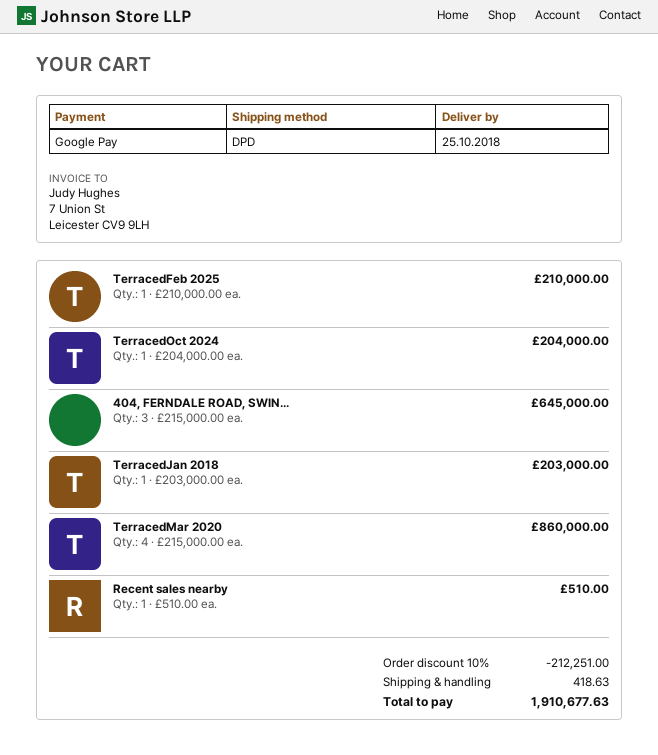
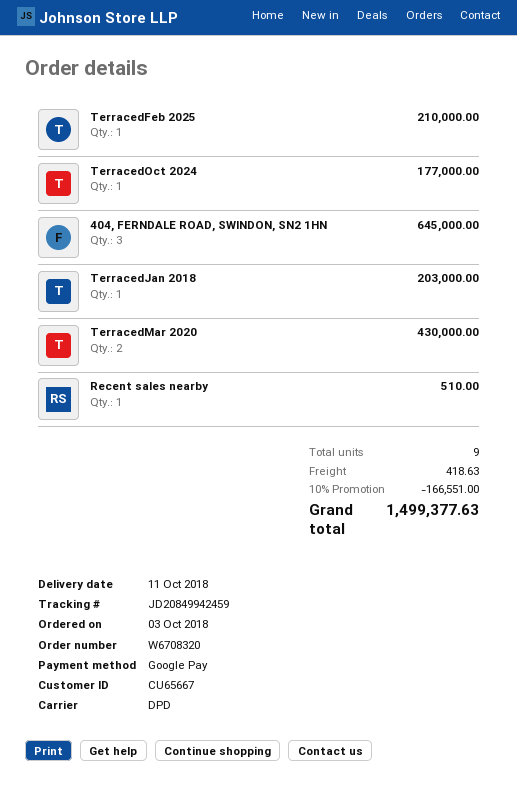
delivery date: 2018-10-25 -> 2018-10-11
TerracedOct 2024: 1 for 204000.00 -> 1 for 177000.00
TerracedMar 2020: 4 for 860000.00 -> 2 for 430000.00
discount: 10% = 212251.00 -> 10% = 166551.00
total: 1910677.63 -> 1499377.63

